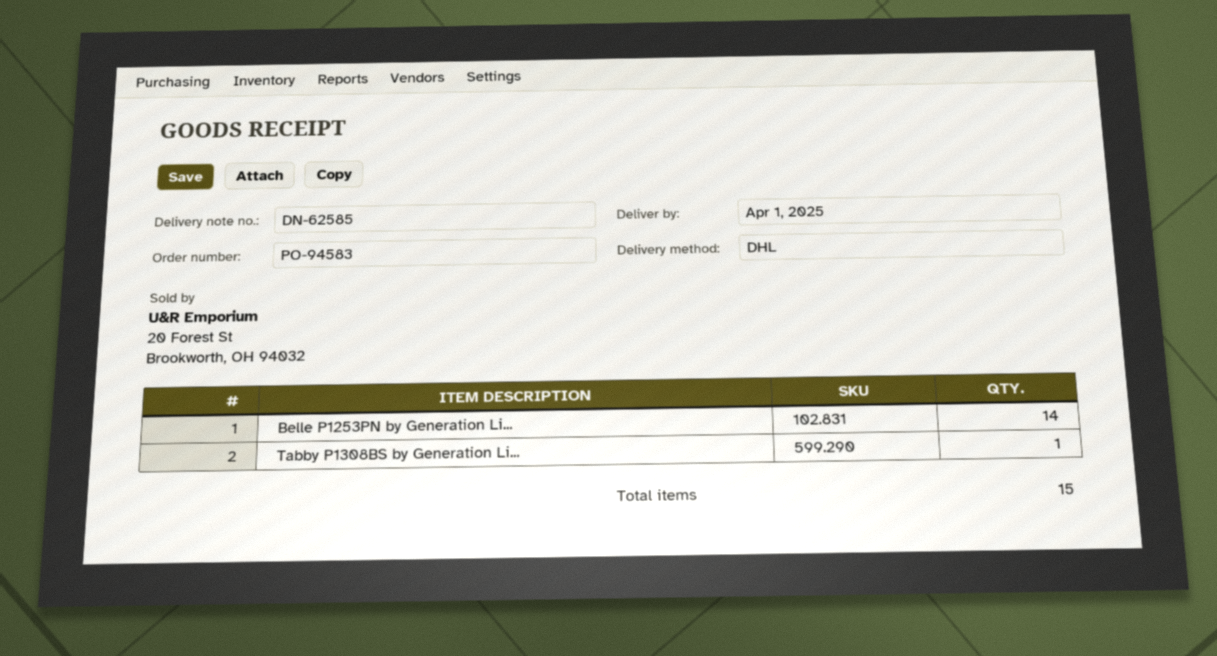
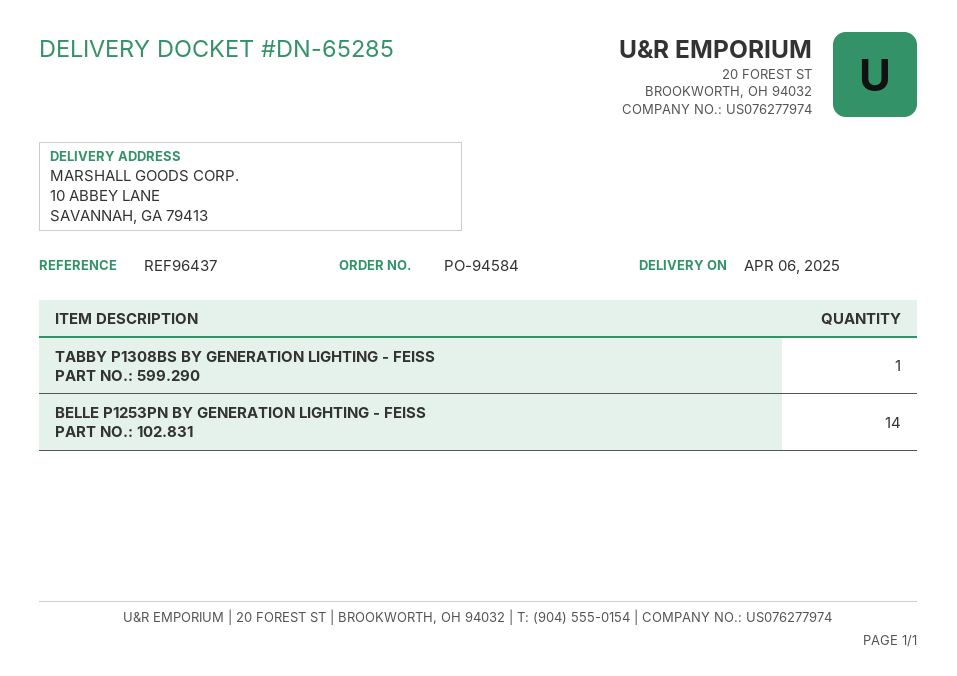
order number: PO-94583 -> PO-94584
delivery note number: DN-62585 -> DN-65285
delivery date: 2025-04-01 -> 2025-04-06

